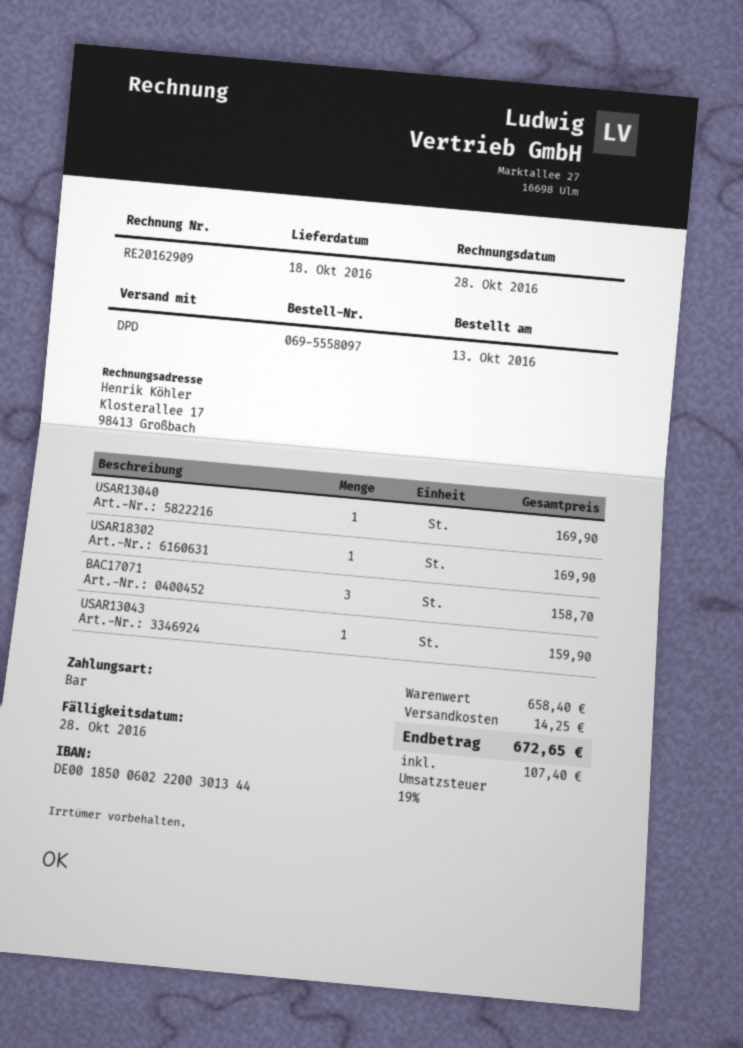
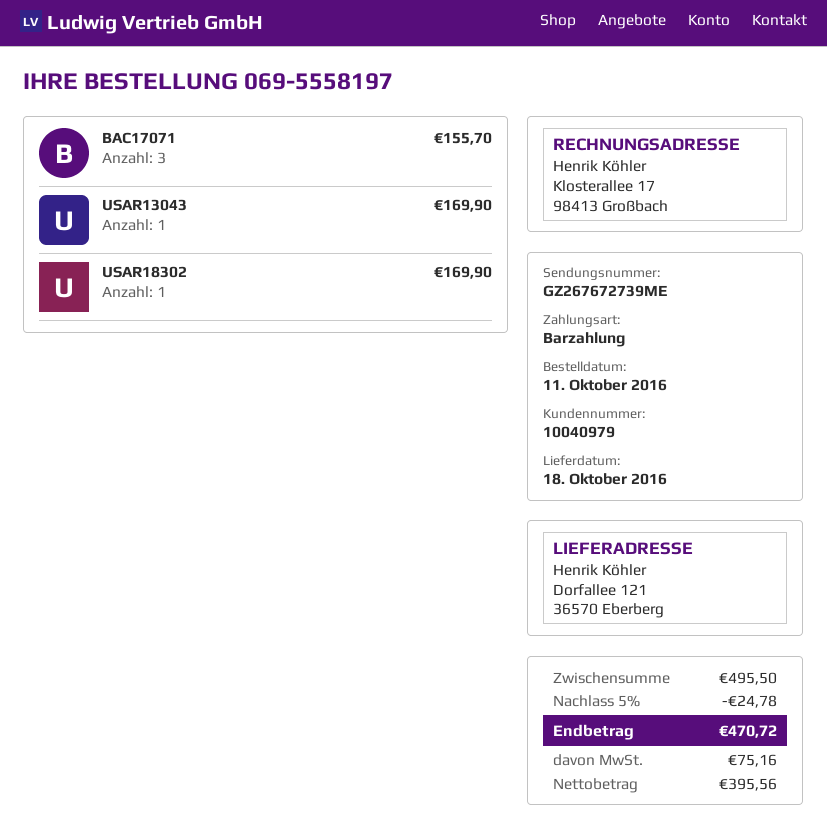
order number: 069-5558097 -> 069-5558197
order date: 2016-10-13 -> 2016-10-11
USAR13040: 1 for 169.90 -> none
BAC17071: 3 for 158.70 -> 3 for 155.70
USAR13043: 1 for 159.90 -> 1 for 169.90
subtotal: 658.40 -> 495.50
discount: none -> 5% = 24.78
shipping: 14.25 -> none
tax: 107.40 -> 75.16
total: 672.65 -> 470.72

